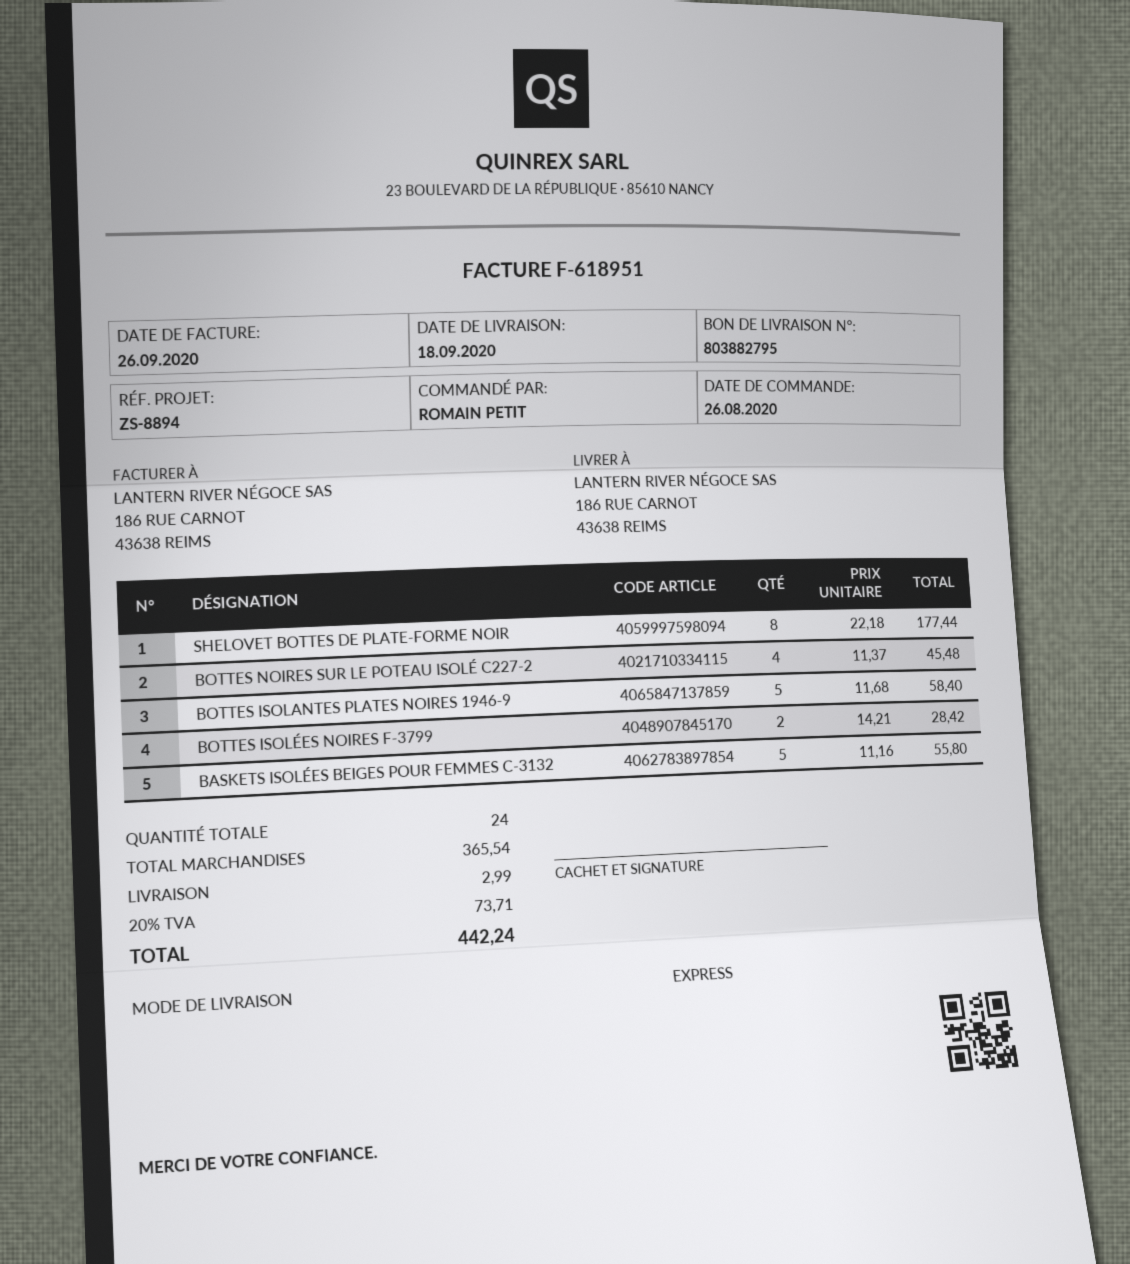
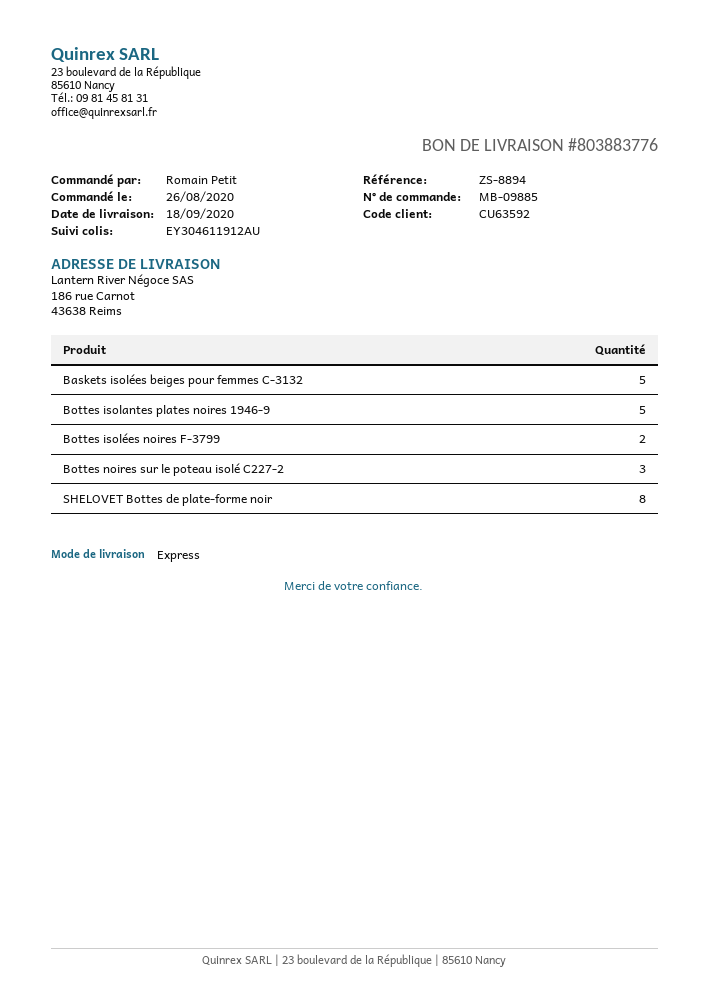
delivery note number: 803882795 -> 803883776
BOTTES NOIRES SUR LE POTEAU ISOLÉ C227-2: 4 -> 3

